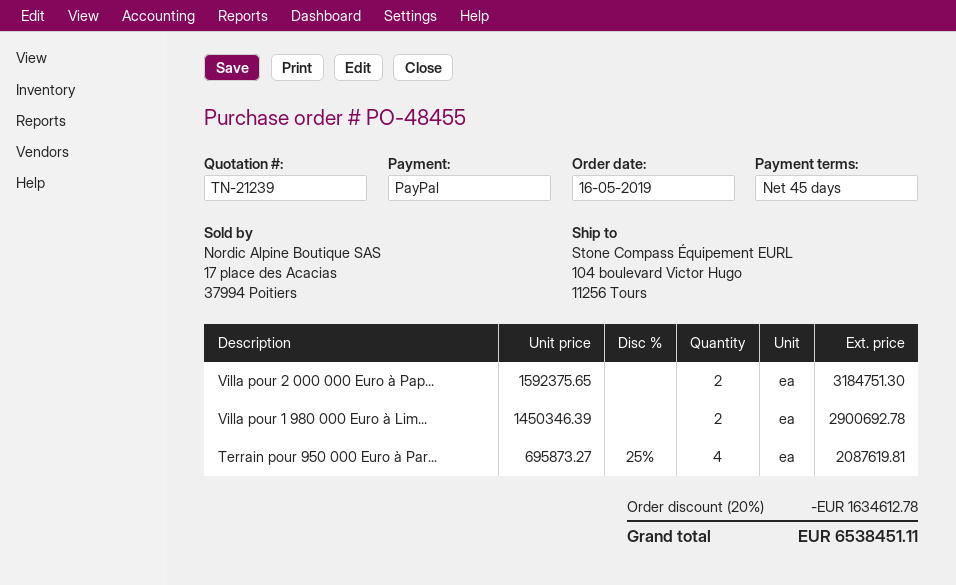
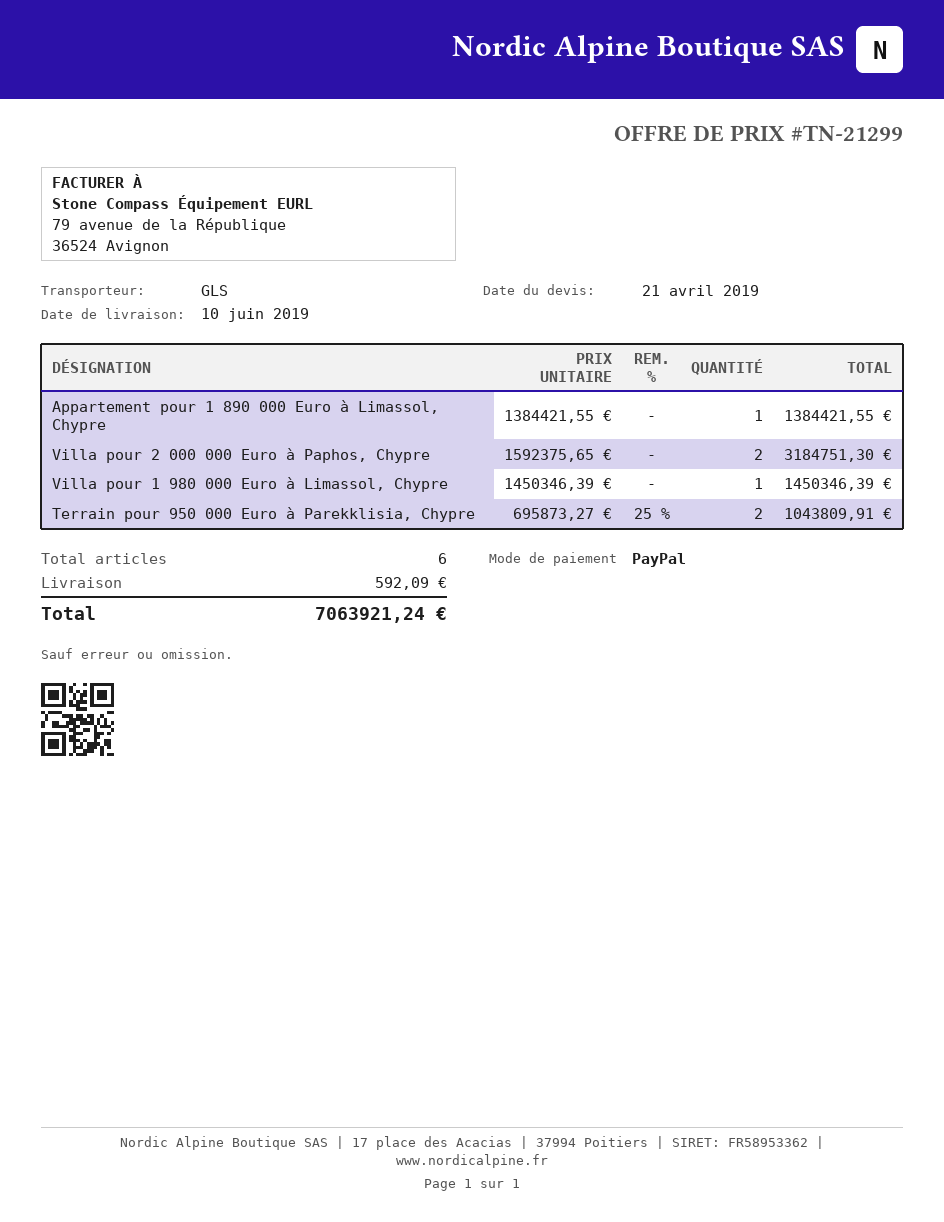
quote number: TN-21239 -> TN-21299
Villa pour 1 980 000 Euro à Lim...: 2 x 1450346.39 = 2900692.78 -> 1 x 1450346.39 = 1450346.39
Terrain pour 950 000 Euro à Par...: 4 x 695873.27 - 25% = 2087619.81 -> 2 x 695873.27 - 25% = 1043809.91
Appartement pour 1 890 000 Euro à Limassol, Chypre: none -> 1 x 1384421.55 = 1384421.55
discount: 20% = 1634612.78 -> none
shipping: none -> 592.09
total: 6538451.11 -> 7063921.24

